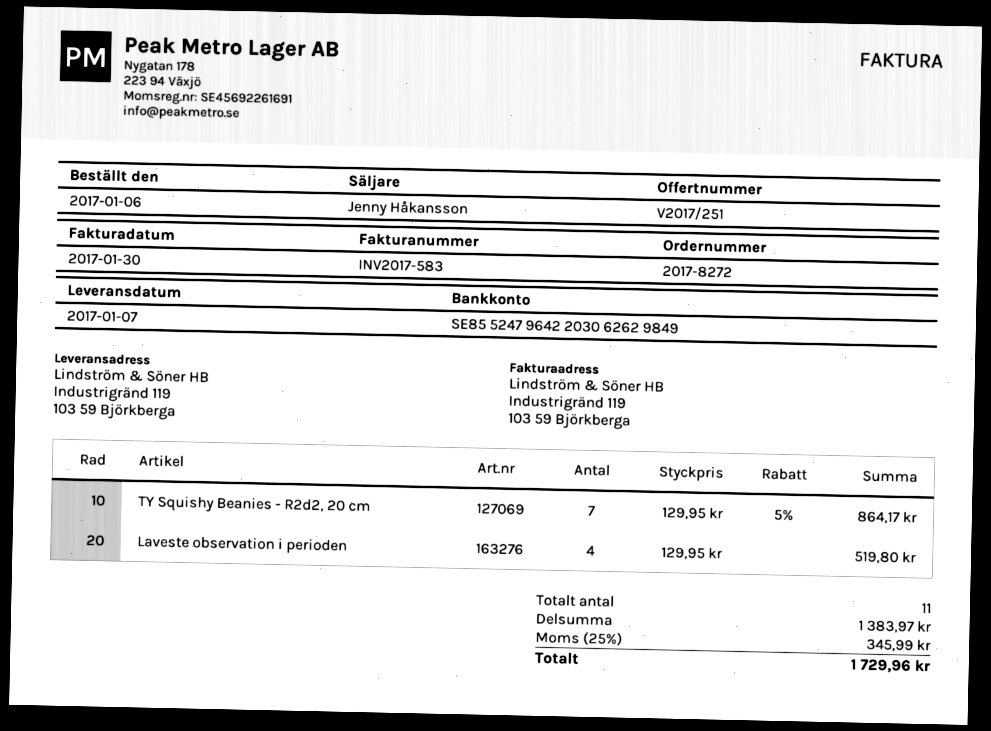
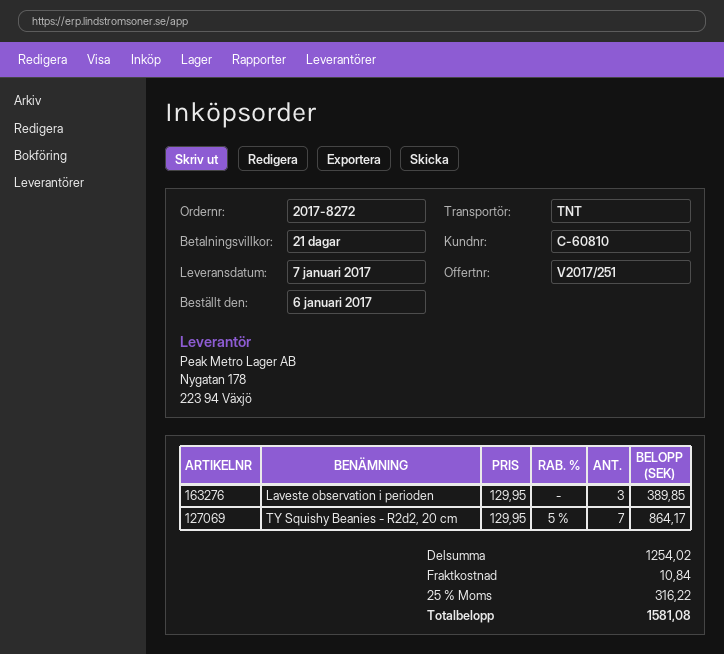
Laveste observation i perioden: 4 x 129.95 = 519.80 -> 3 x 129.95 = 389.85
subtotal: 1383.97 -> 1254.02
shipping: none -> 10.84
tax: 25% = 345.99 -> 25% = 316.22
total: 1729.96 -> 1581.08

